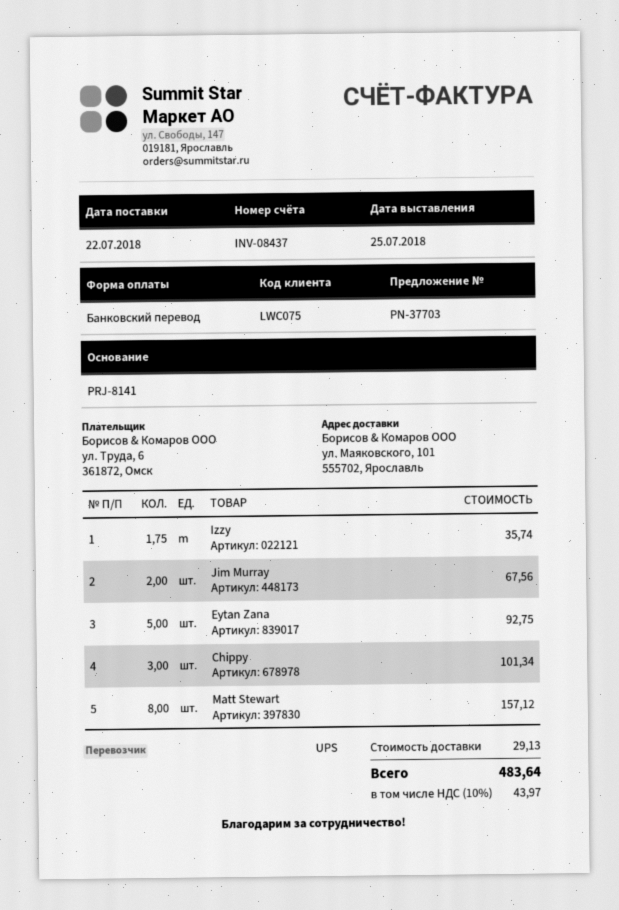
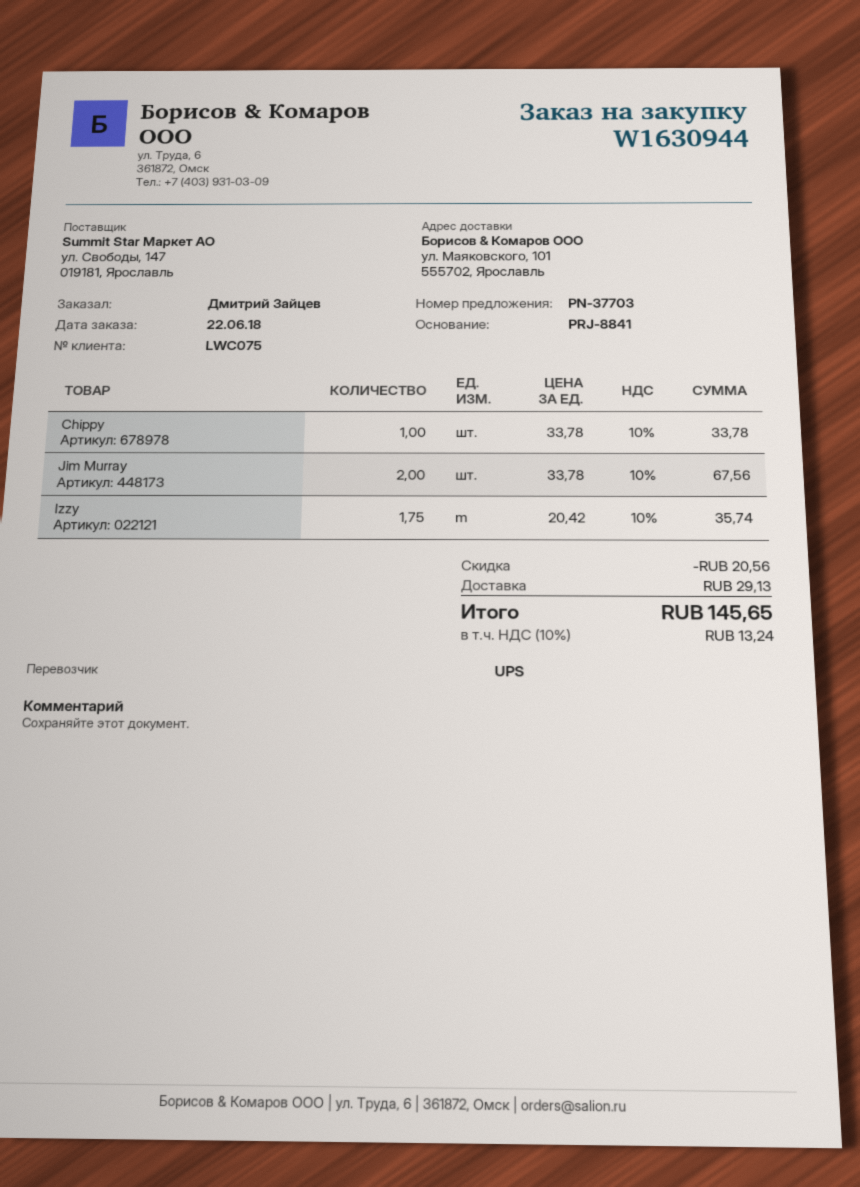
reference: PRJ-8141 -> PRJ-8841
Eytan Zana: 5 for 92.75 -> none
Chippy: 3 for 101.34 -> 1 for 33.78
Matt Stewart: 8 for 157.12 -> none
discount: none -> 20.56
tax: 10% = 43.97 -> 10% = 13.24
total: 483.64 -> 145.65

